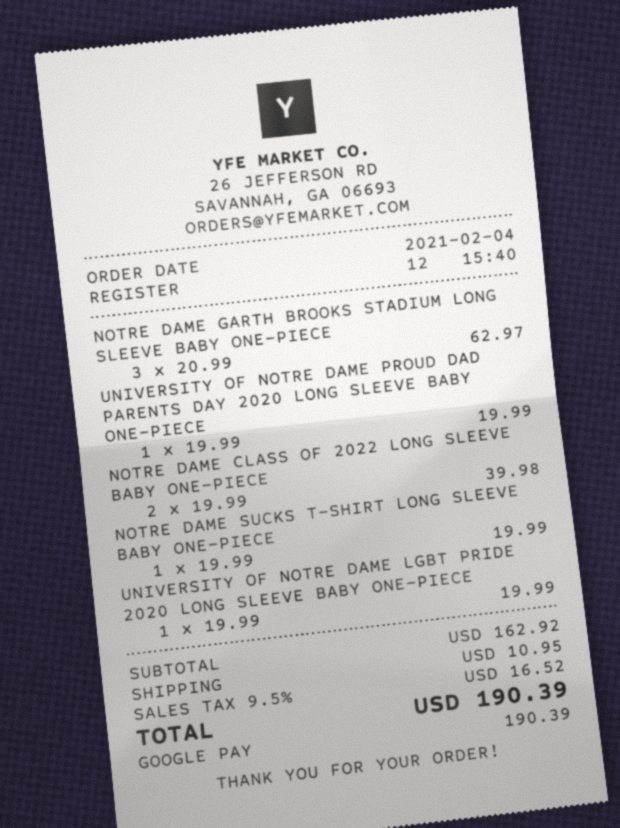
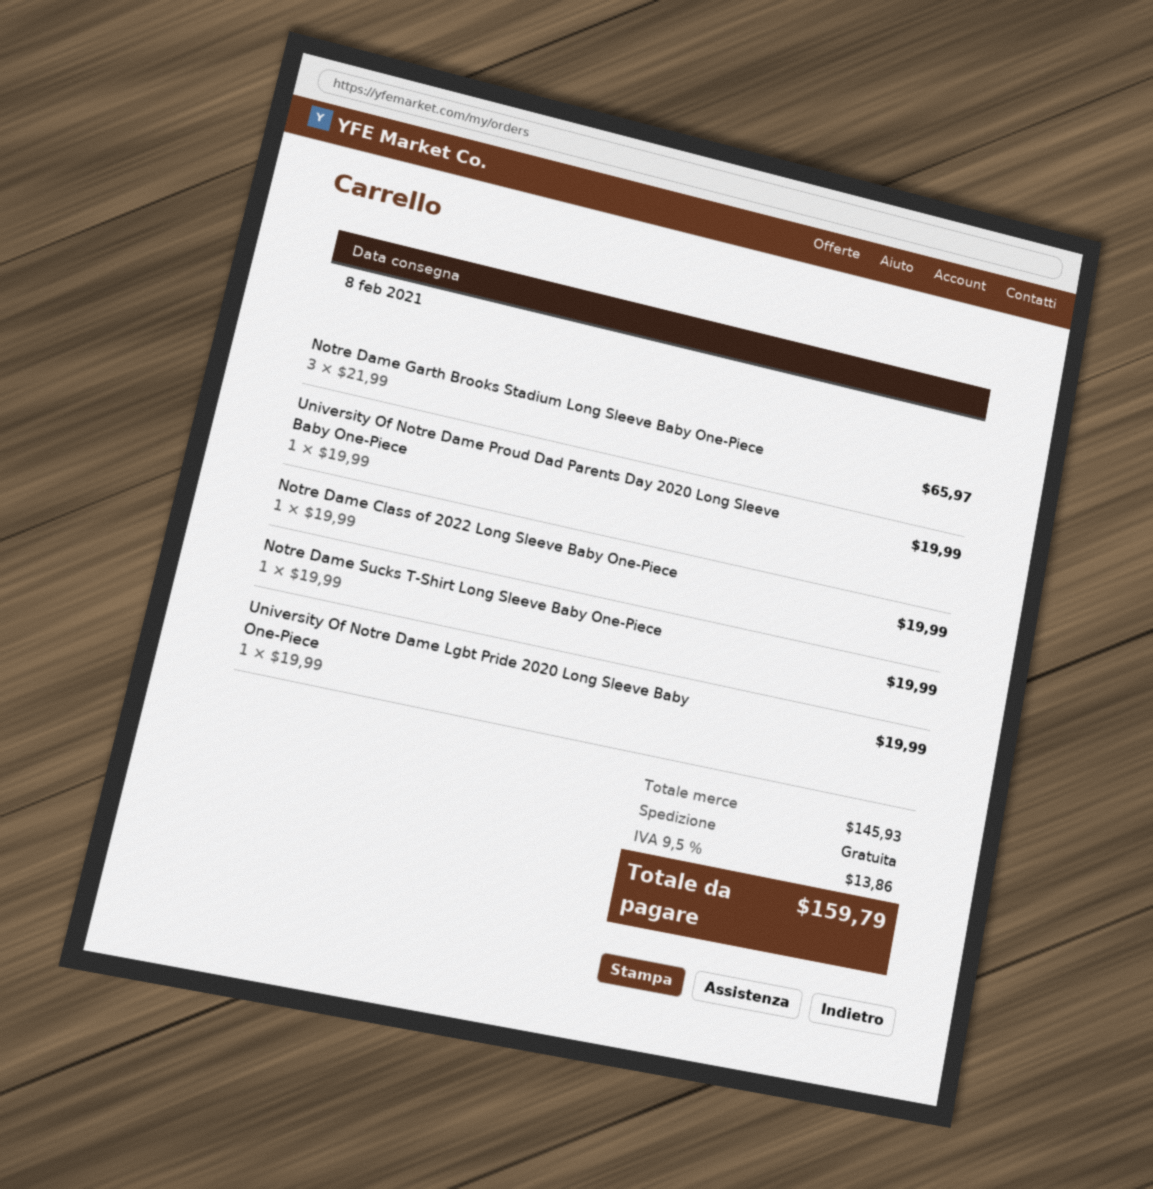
NOTRE DAME GARTH BROOKS STADIUM LONG SLEEVE BABY ONE-PIECE: 3 x 20.99 = 62.97 -> 3 x 21.99 = 65.97
NOTRE DAME CLASS OF 2022 LONG SLEEVE BABY ONE-PIECE: 2 x 19.99 = 39.98 -> 1 x 19.99 = 19.99
subtotal: 162.92 -> 145.93
shipping: 10.95 -> 0.00
tax: 9.5% = 16.52 -> 9.5% = 13.86
total: 190.39 -> 159.79

